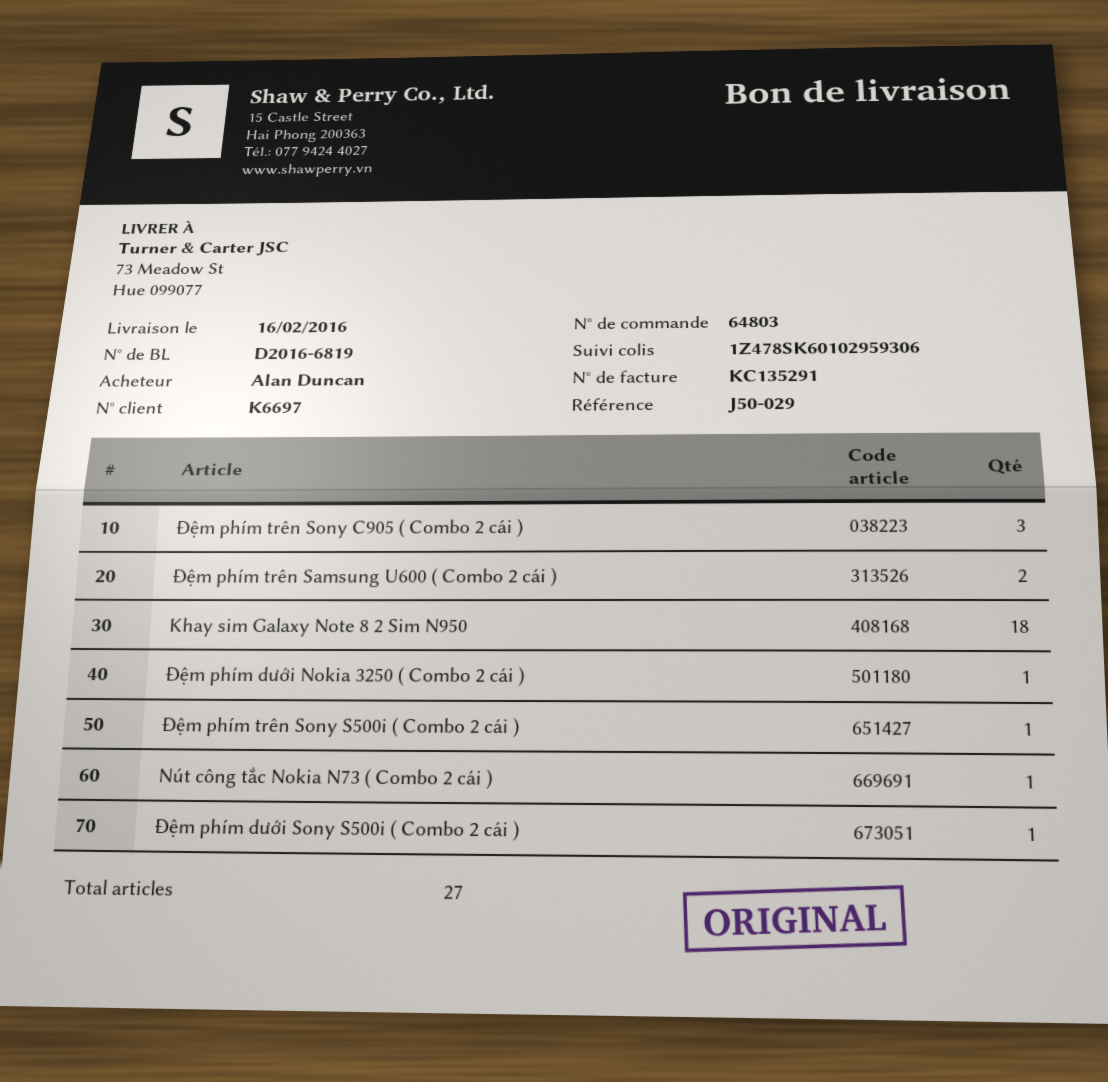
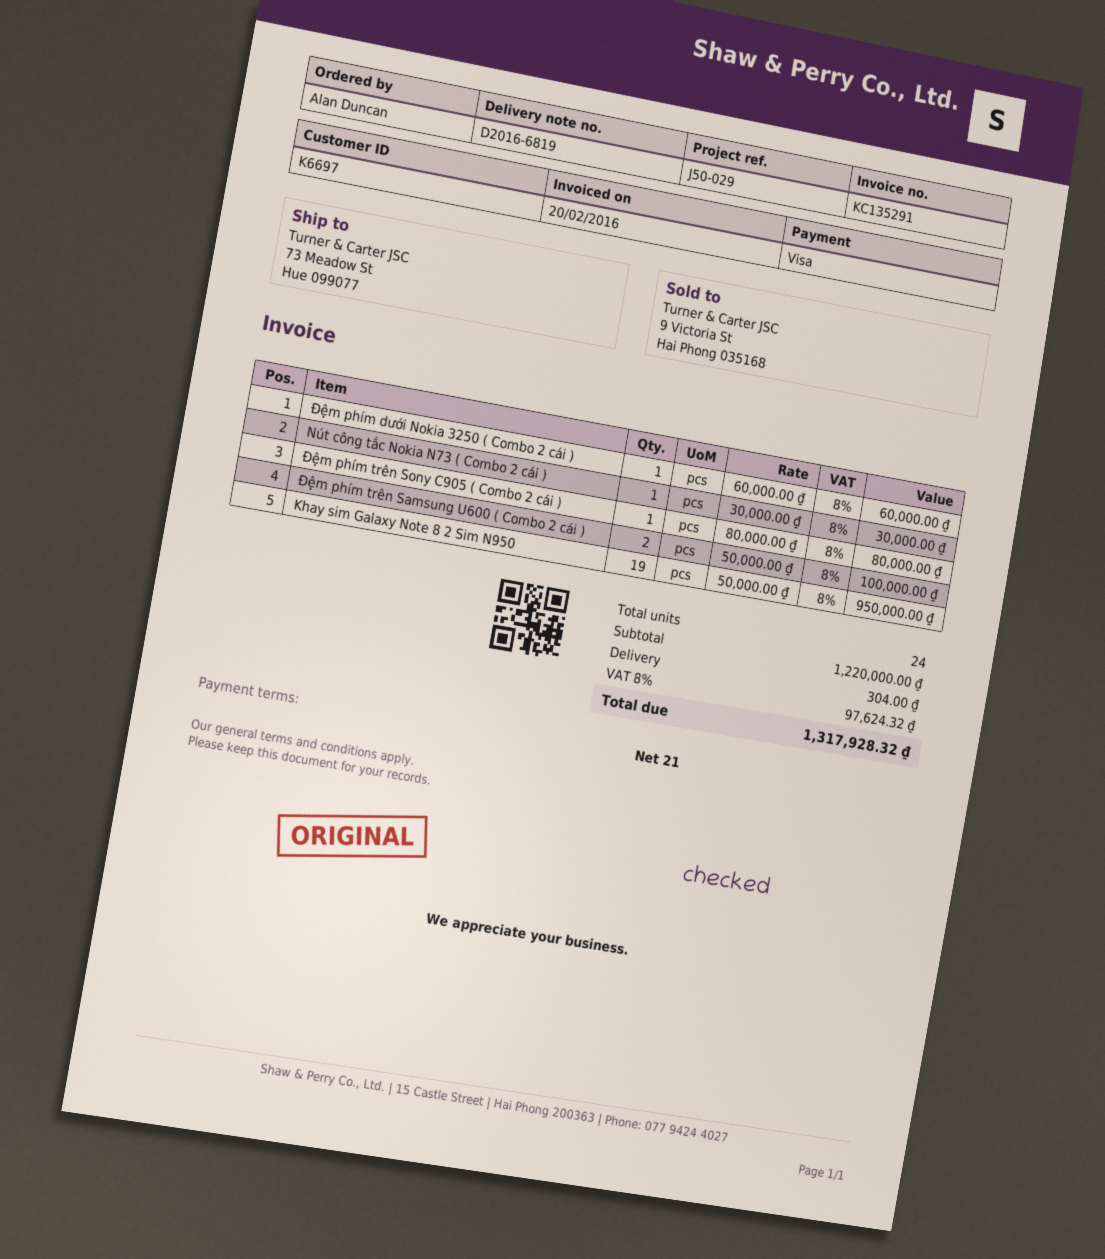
Đệm phím trên Sony C905 ( Combo 2 cái ): 3 -> 1
Khay sim Galaxy Note 8 2 Sim N950: 18 -> 19
Đệm phím trên Sony S500i ( Combo 2 cái ): 1 -> none
Đệm phím dưới Sony S500i ( Combo 2 cái ): 1 -> none
total quantity: 27 -> 24

